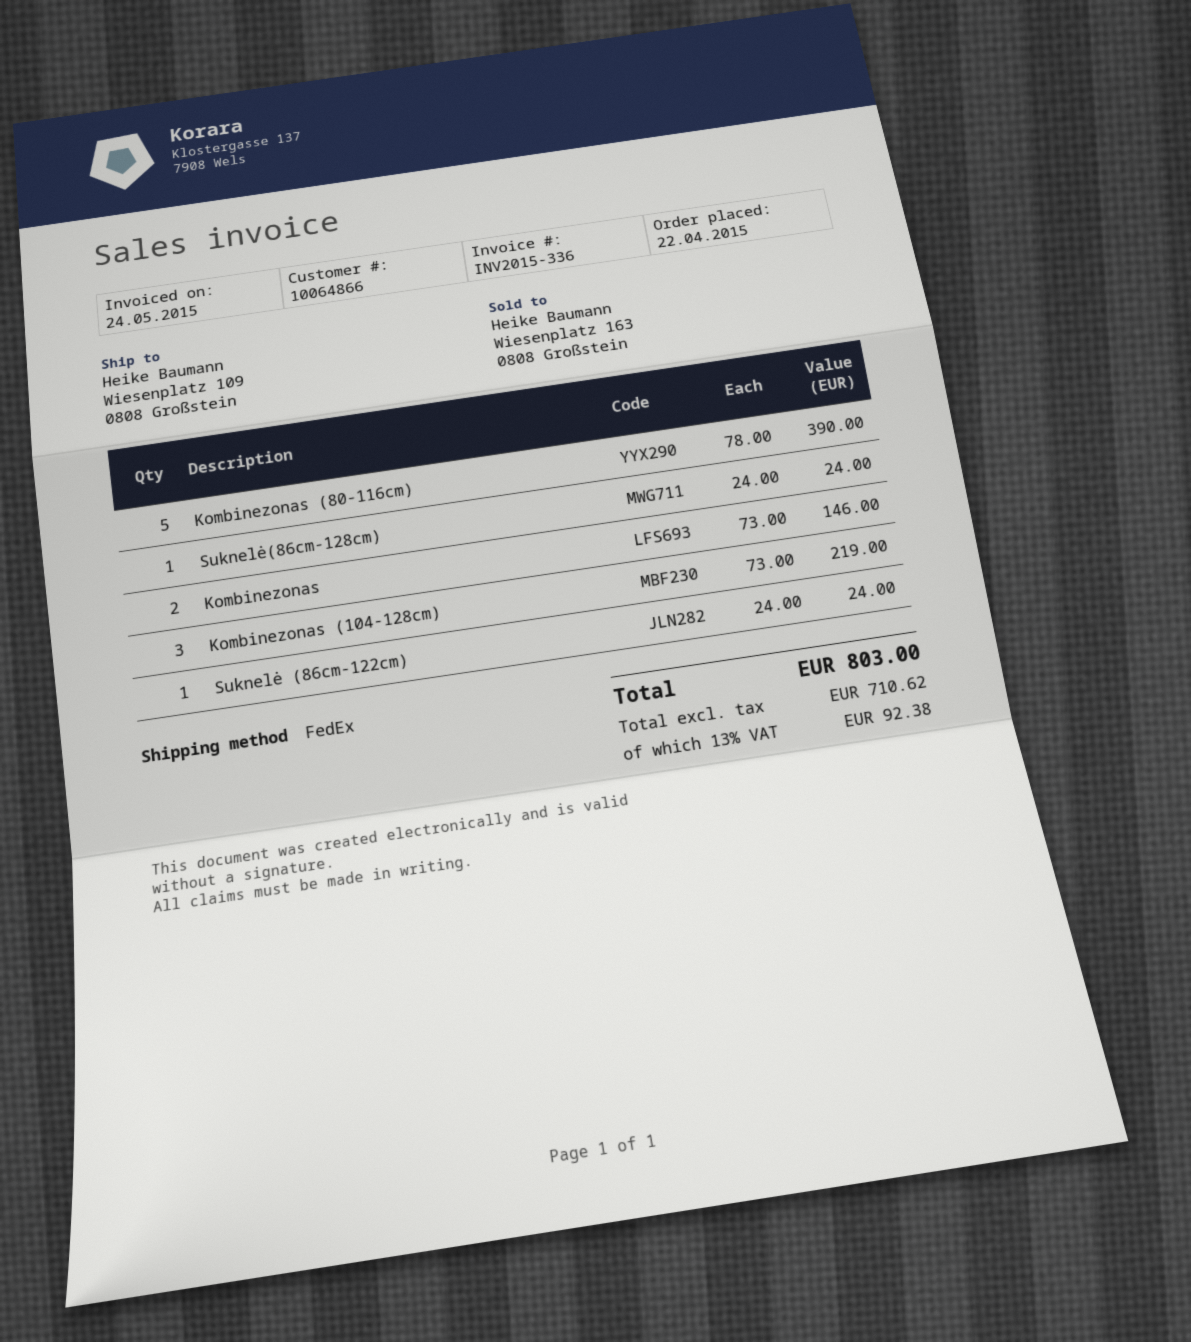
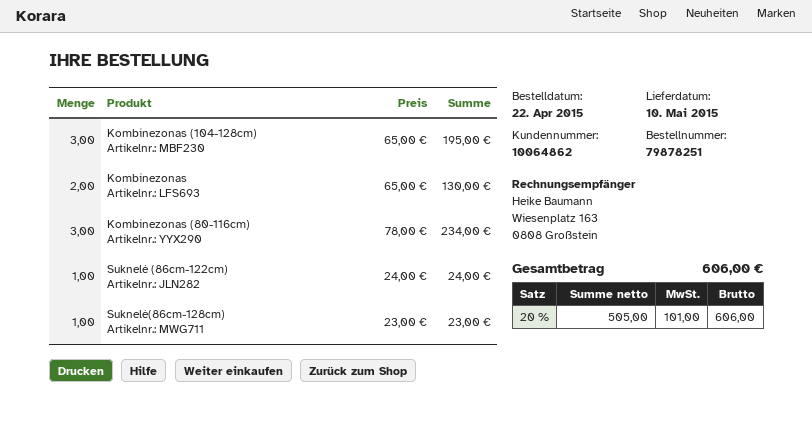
customer number: 10064866 -> 10064862
Kombinezonas (80-116cm): 5 x 78.00 = 390.00 -> 3 x 78.00 = 234.00
Suknelė(86cm-128cm): 1 x 24.00 = 24.00 -> 1 x 23.00 = 23.00
Kombinezonas: 2 x 73.00 = 146.00 -> 2 x 65.00 = 130.00
Kombinezonas (104-128cm): 3 x 73.00 = 219.00 -> 3 x 65.00 = 195.00
net: 710.62 -> 505.00
tax: 13% = 92.38 -> 20% = 101.00
total: 803.00 -> 606.00

